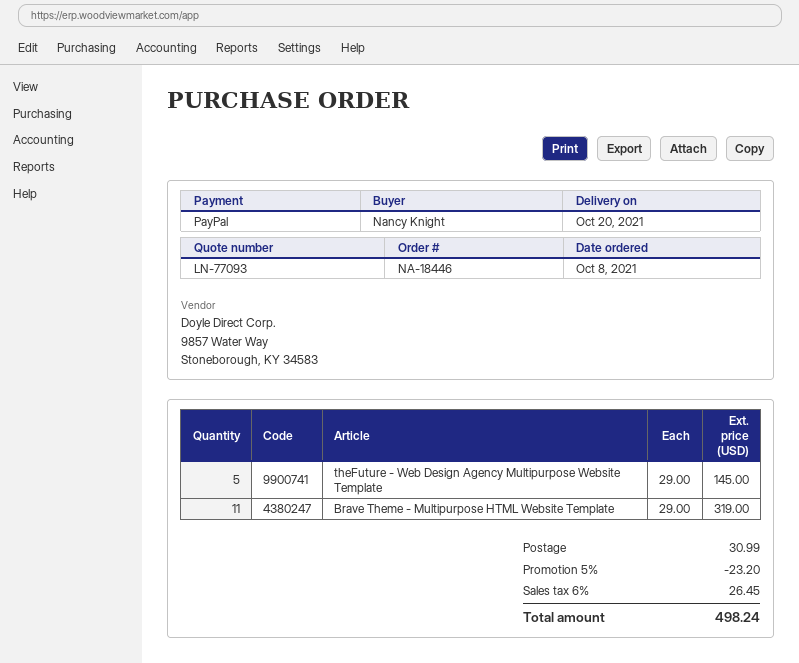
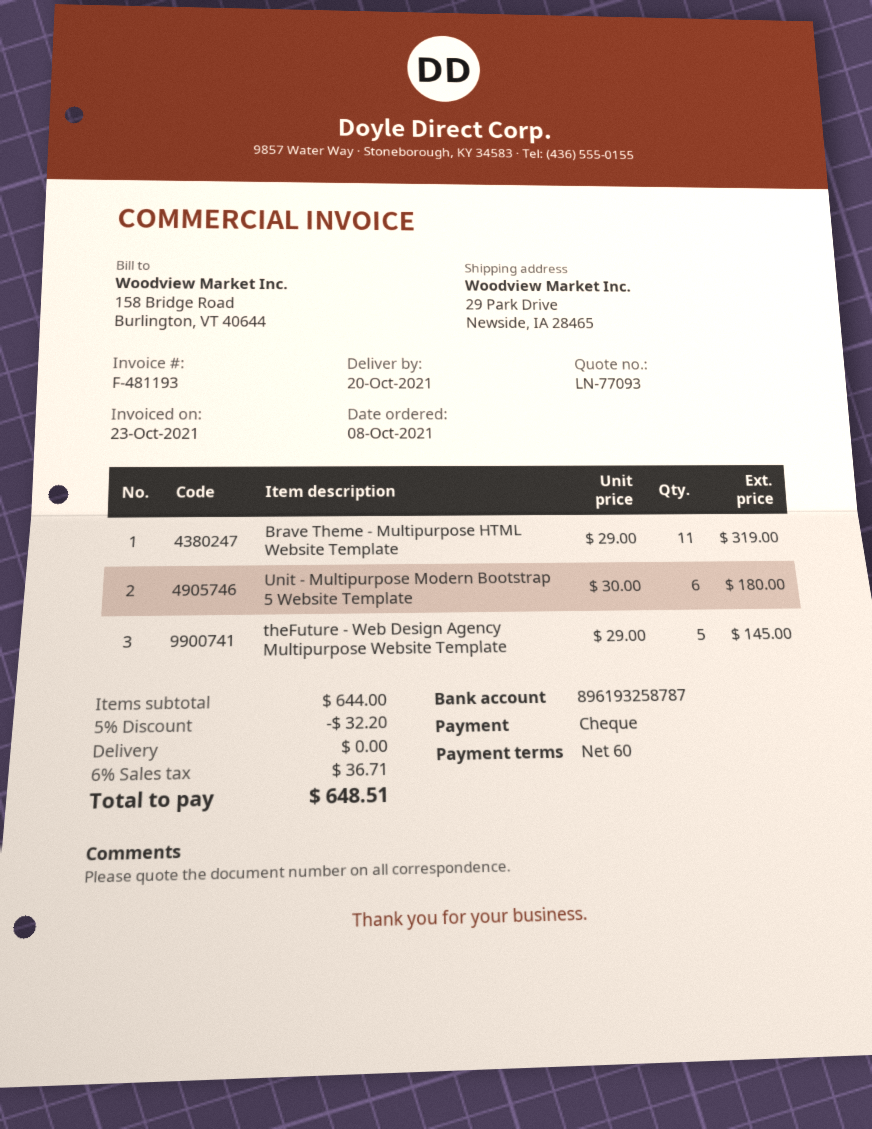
payment method: PayPal -> cheque
Unit - Multipurpose Modern Bootstrap 5 Website Template: none -> 6 x 30.00 = 180.00
discount: 5% = 23.20 -> 5% = 32.20
shipping: 30.99 -> 0.00
tax: 6% = 26.45 -> 6% = 36.71
total: 498.24 -> 648.51

